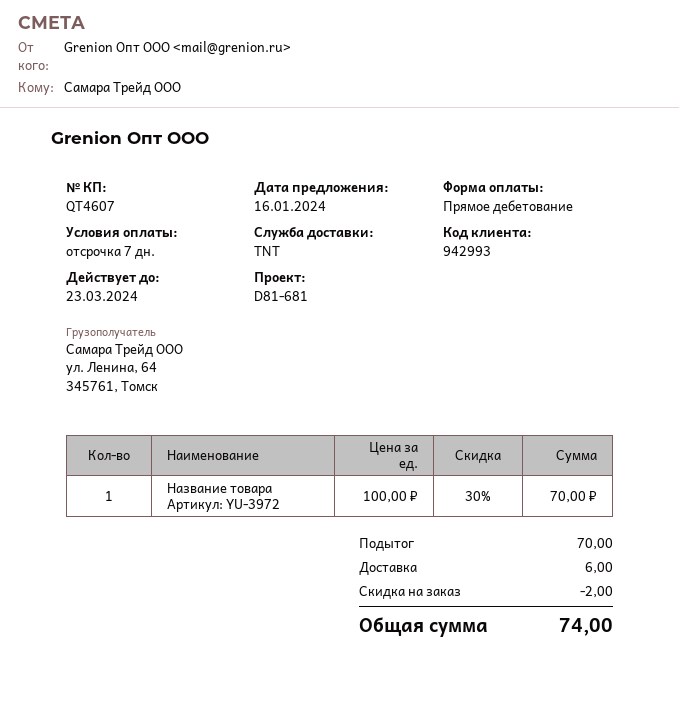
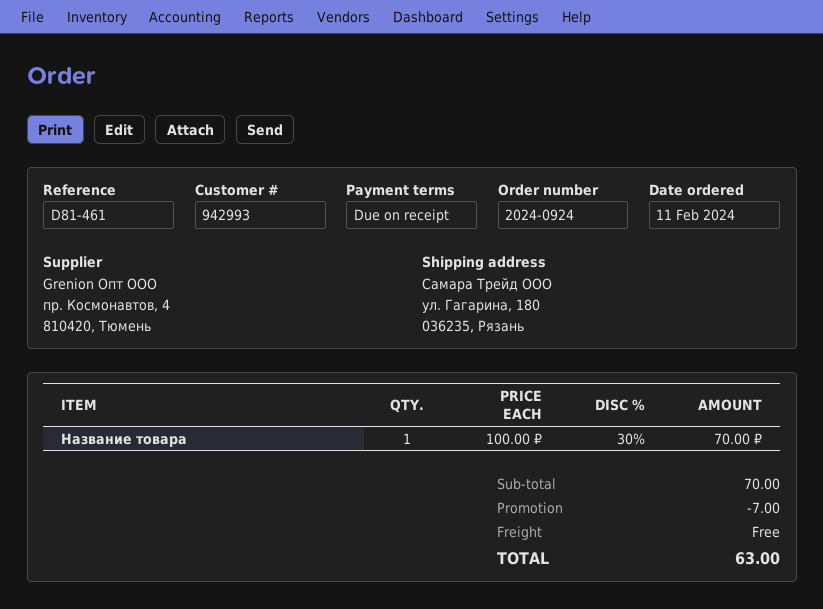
payment terms: 7 days -> on receipt
reference: D81-681 -> D81-461
ship to: ул. Ленина, 64, 345761, Томск -> ул. Гагарина, 180, 036235, Рязань
discount: 2.00 -> 7.00
shipping: 6.00 -> 0.00
total: 74.00 -> 63.00

